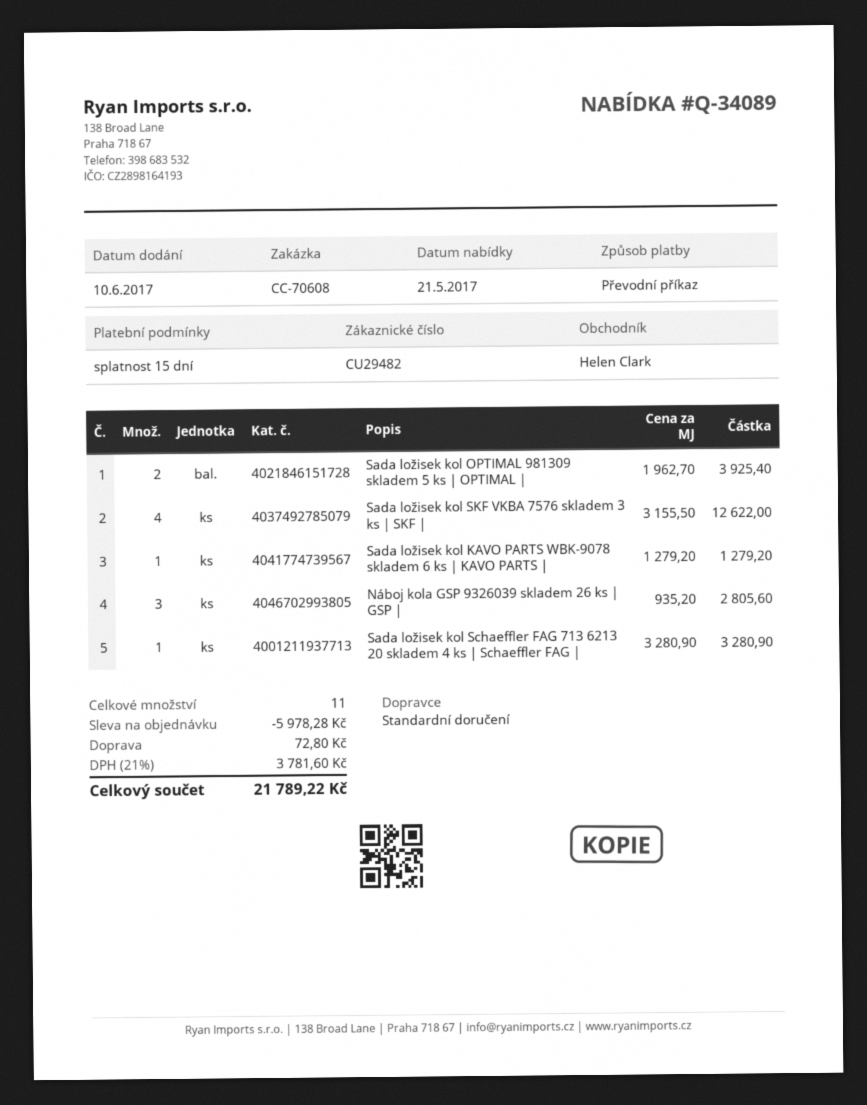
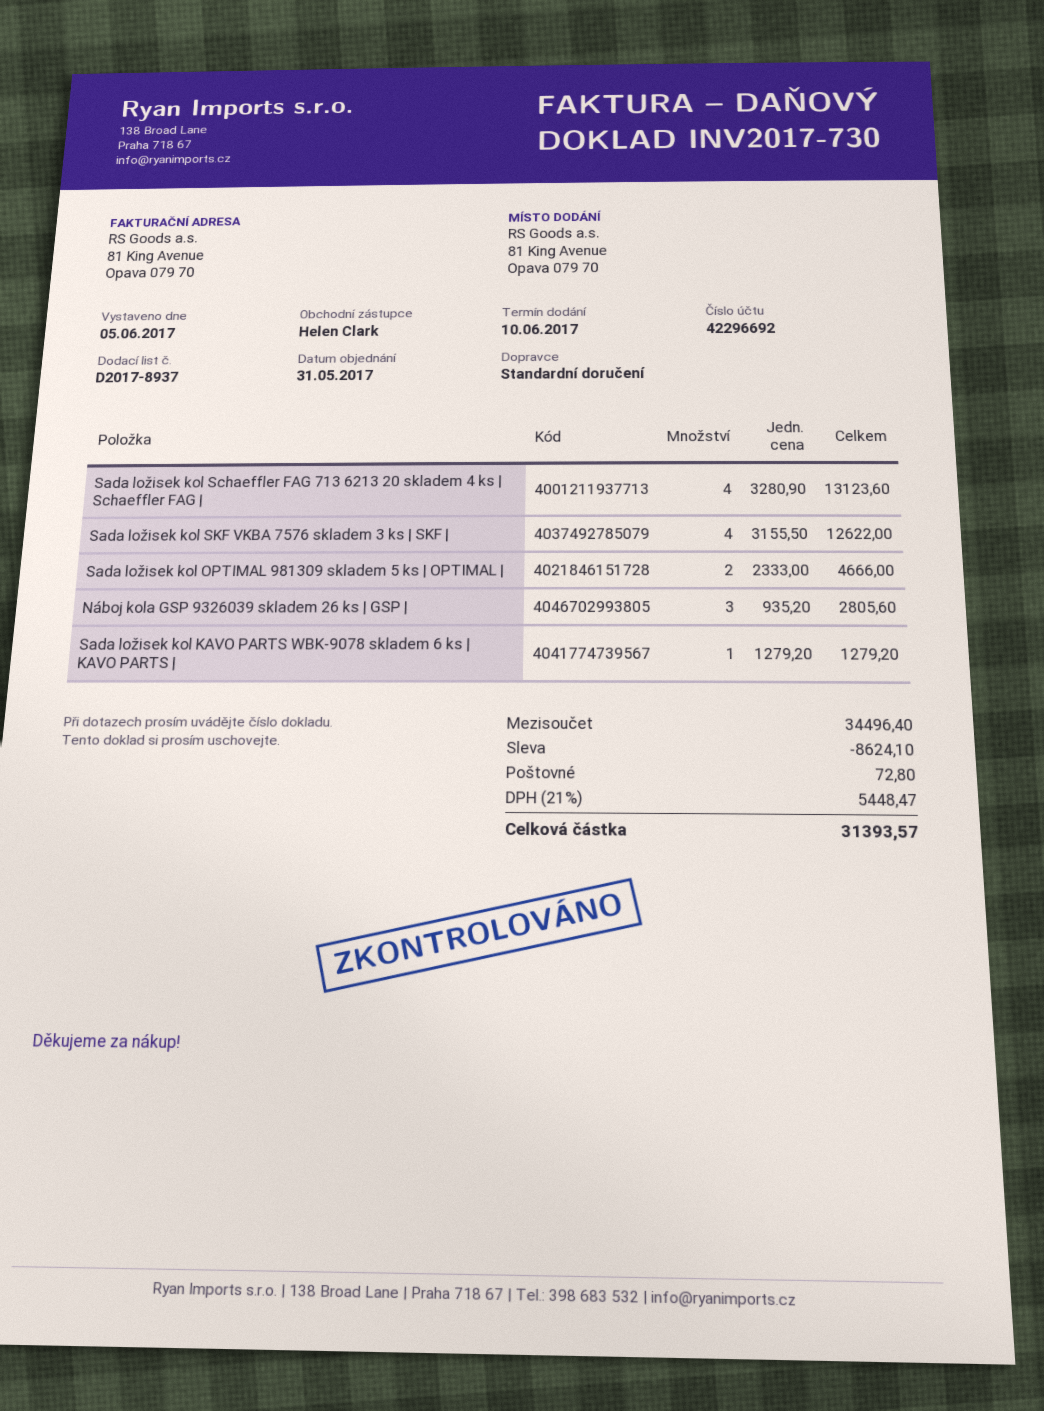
Sada ložisek kol OPTIMAL 981309 skladem 5 ks | OPTIMAL |: 2 x 1962.70 = 3925.40 -> 2 x 2333.00 = 4666.00
Sada ložisek kol Schaeffler FAG 713 6213 20 skladem 4 ks | Schaeffler FAG |: 1 x 3280.90 = 3280.90 -> 4 x 3280.90 = 13123.60
discount: 5978.28 -> 8624.10
tax: 21% = 3781.60 -> 21% = 5448.47
total: 21789.22 -> 31393.57

